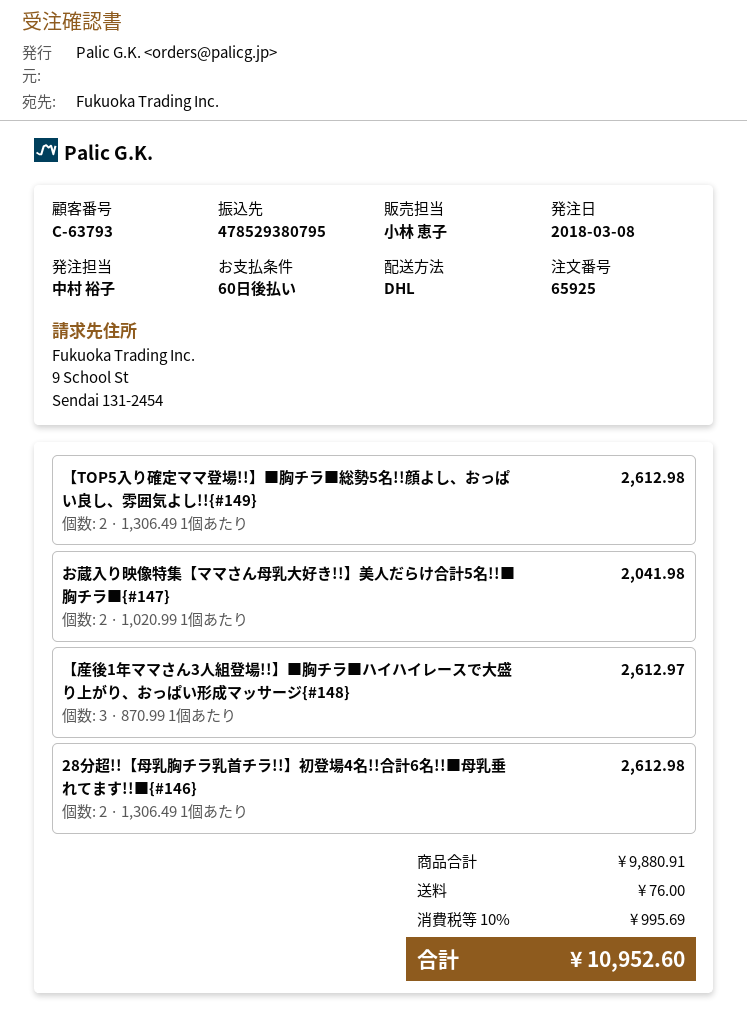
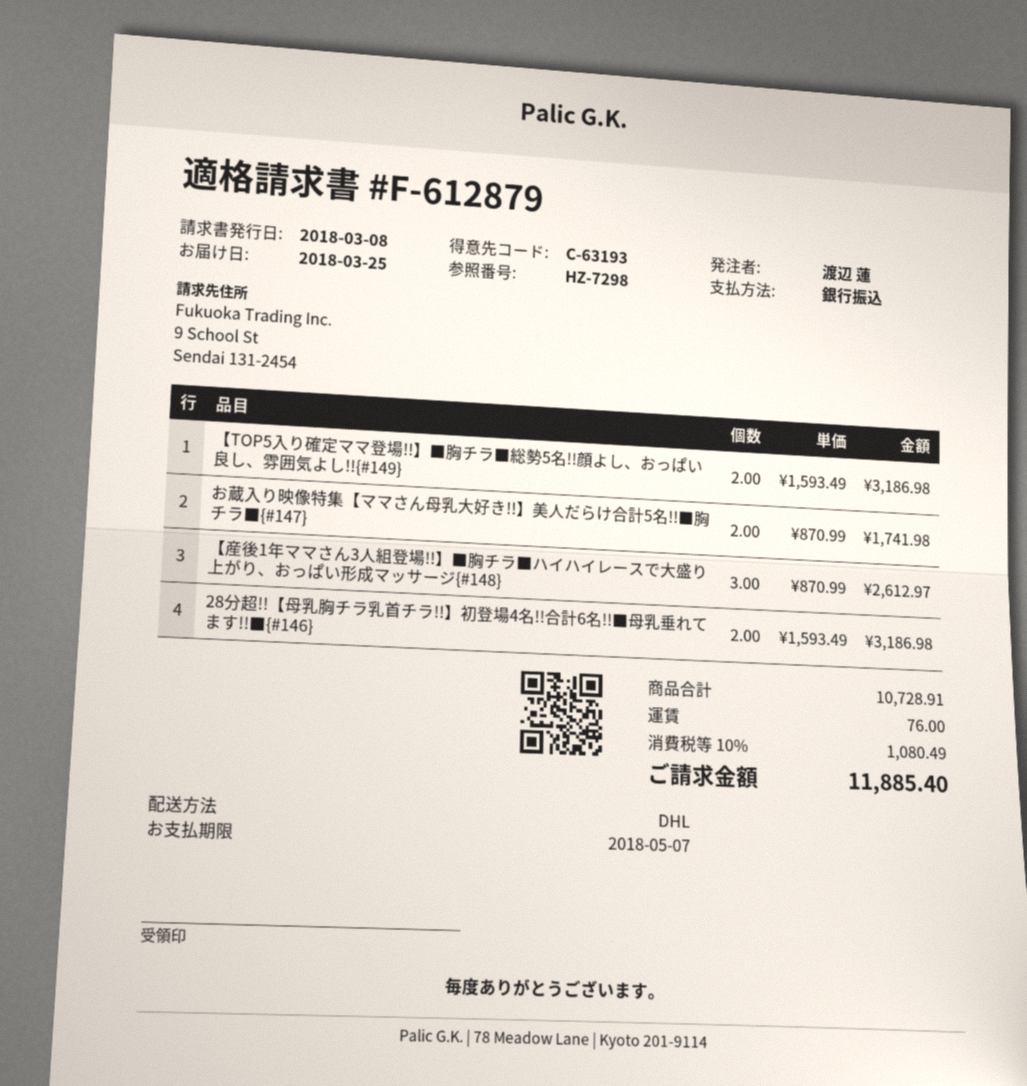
customer number: C-63793 -> C-63193
ordered by: 中村 裕子 -> 渡辺 蓮
【TOP5入り確定ママ登場!!】■胸チラ■総勢5名!!顔よし、おっぱい良し、雰囲気よし!!{#149}: 2 x 1306.49 = 2612.98 -> 2 x 1593.49 = 3186.98
お蔵入り映像特集【ママさん母乳大好き!!】美人だらけ合計5名!!■胸チラ■{#147}: 2 x 1020.99 = 2041.98 -> 2 x 870.99 = 1741.98
28分超!!【母乳胸チラ乳首チラ!!】初登場4名!!合計6名!!■母乳垂れてます!!■{#146}: 2 x 1306.49 = 2612.98 -> 2 x 1593.49 = 3186.98
subtotal: 9880.91 -> 10728.91
tax: 10% = 995.69 -> 10% = 1080.49
total: 10952.60 -> 11885.40

